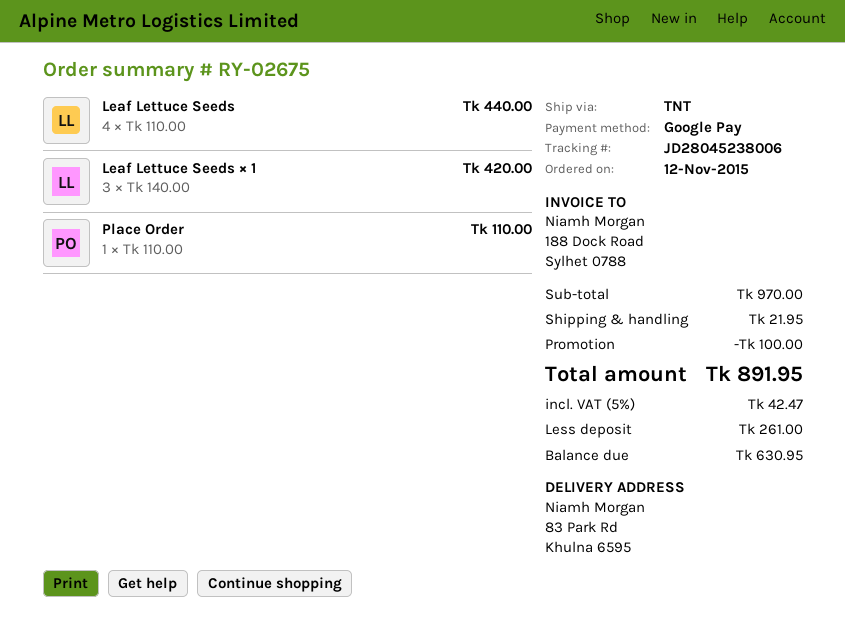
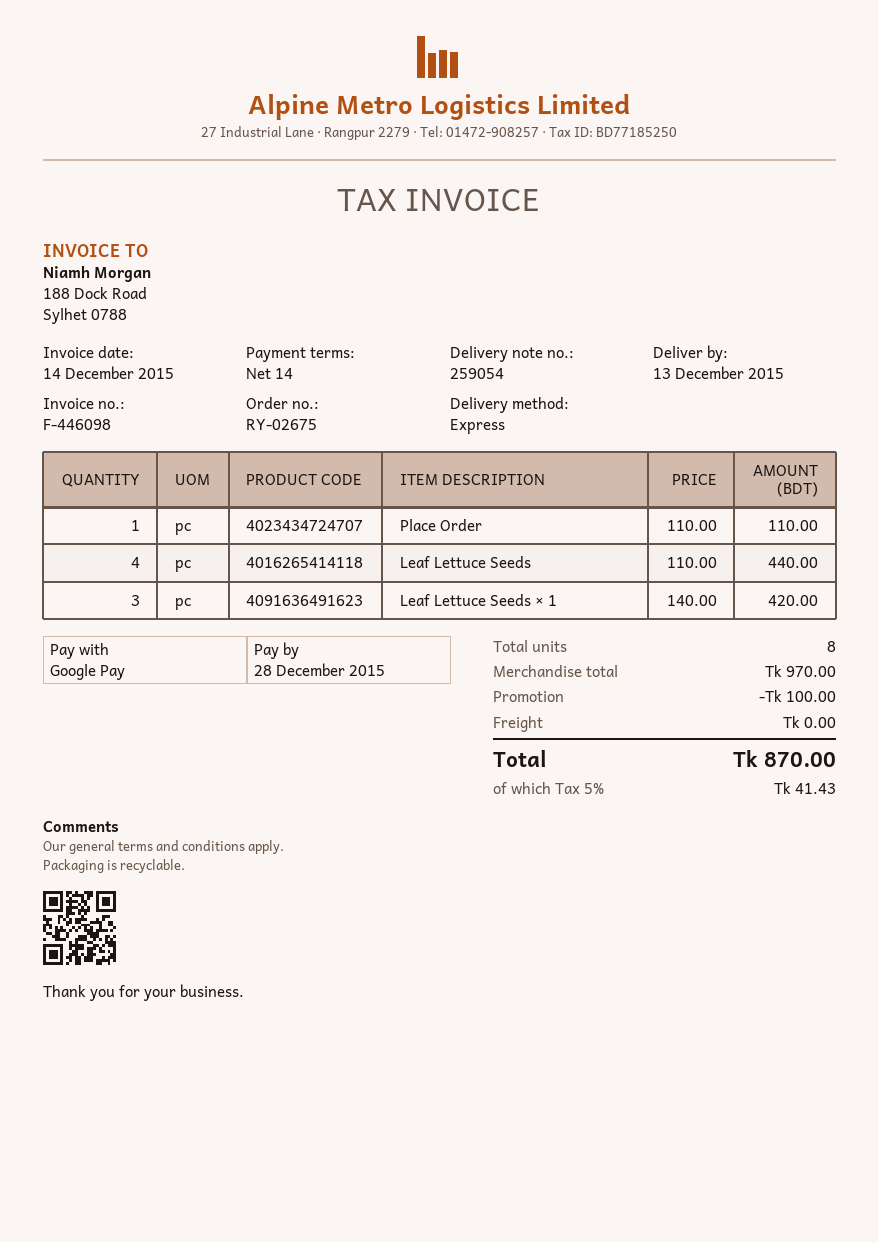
shipping method: TNT -> express
shipping: 21.95 -> 0.00
tax: 5% = 42.47 -> 5% = 41.43
total: 891.95 -> 870.00

